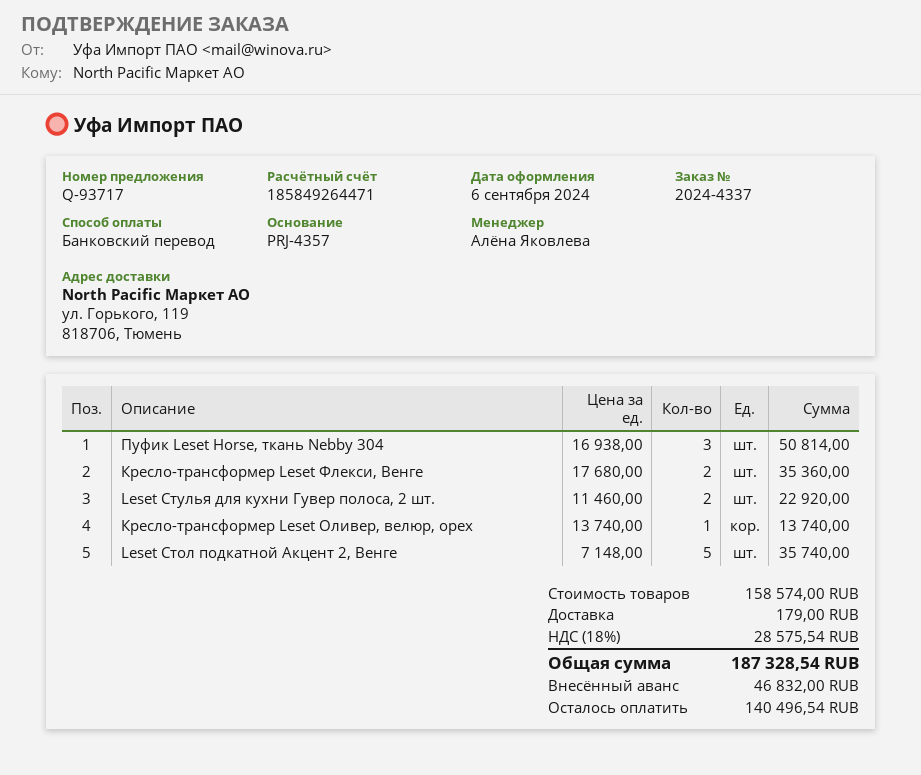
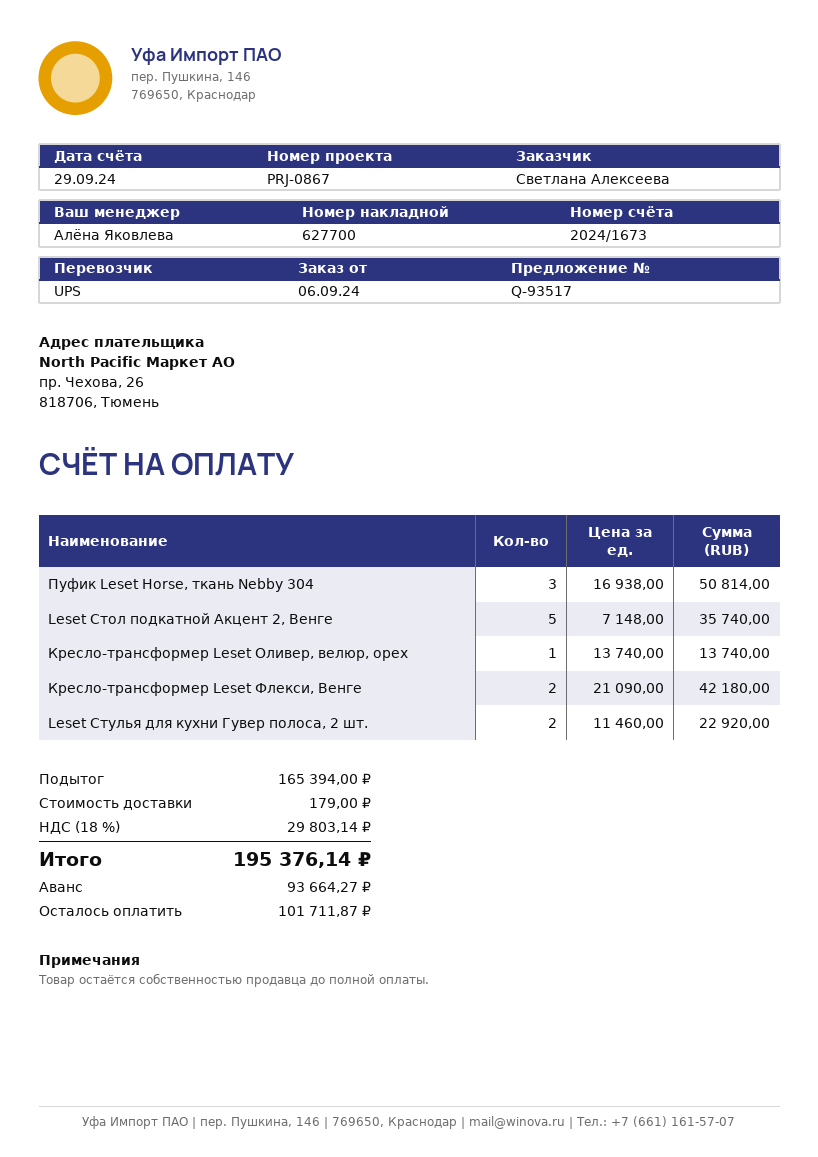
quote number: Q-93717 -> Q-93517
reference: PRJ-4357 -> PRJ-0867
Кресло-трансформер Leset Флекси, Венге: 2 x 17680.00 = 35360.00 -> 2 x 21090.00 = 42180.00
subtotal: 158574.00 -> 165394.00
tax: 18% = 28575.54 -> 18% = 29803.14
total: 187328.54 -> 195376.14
deposit: 46832.00 -> 93664.27
balance: 140496.54 -> 101711.87

